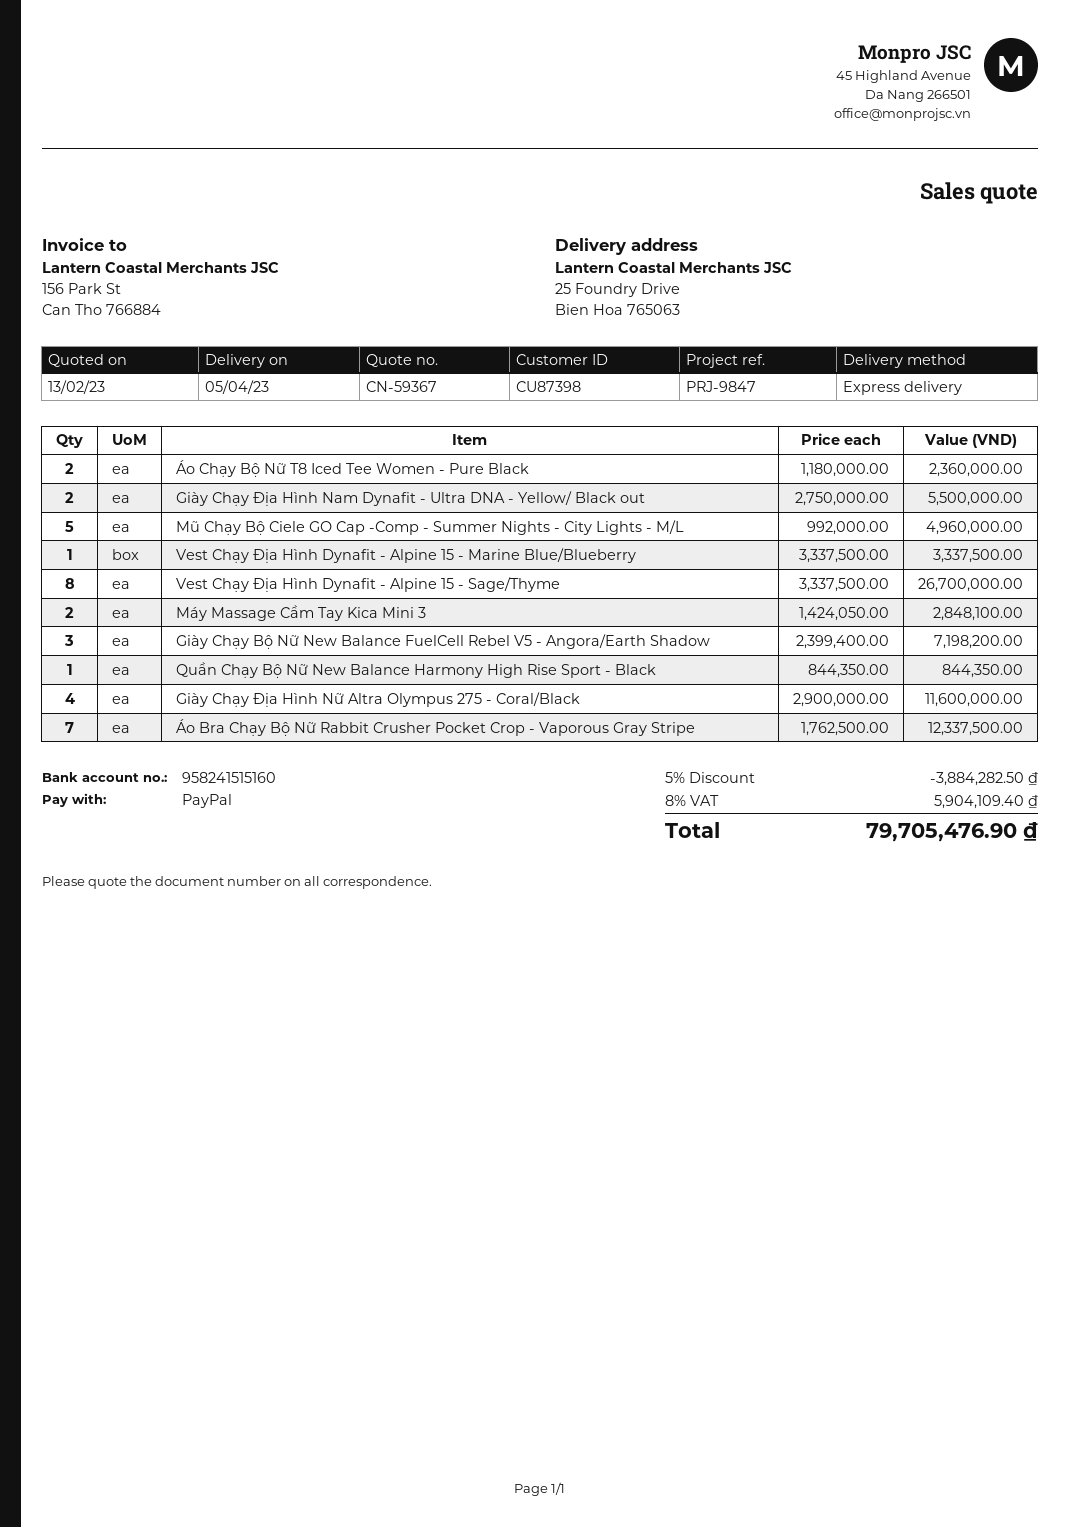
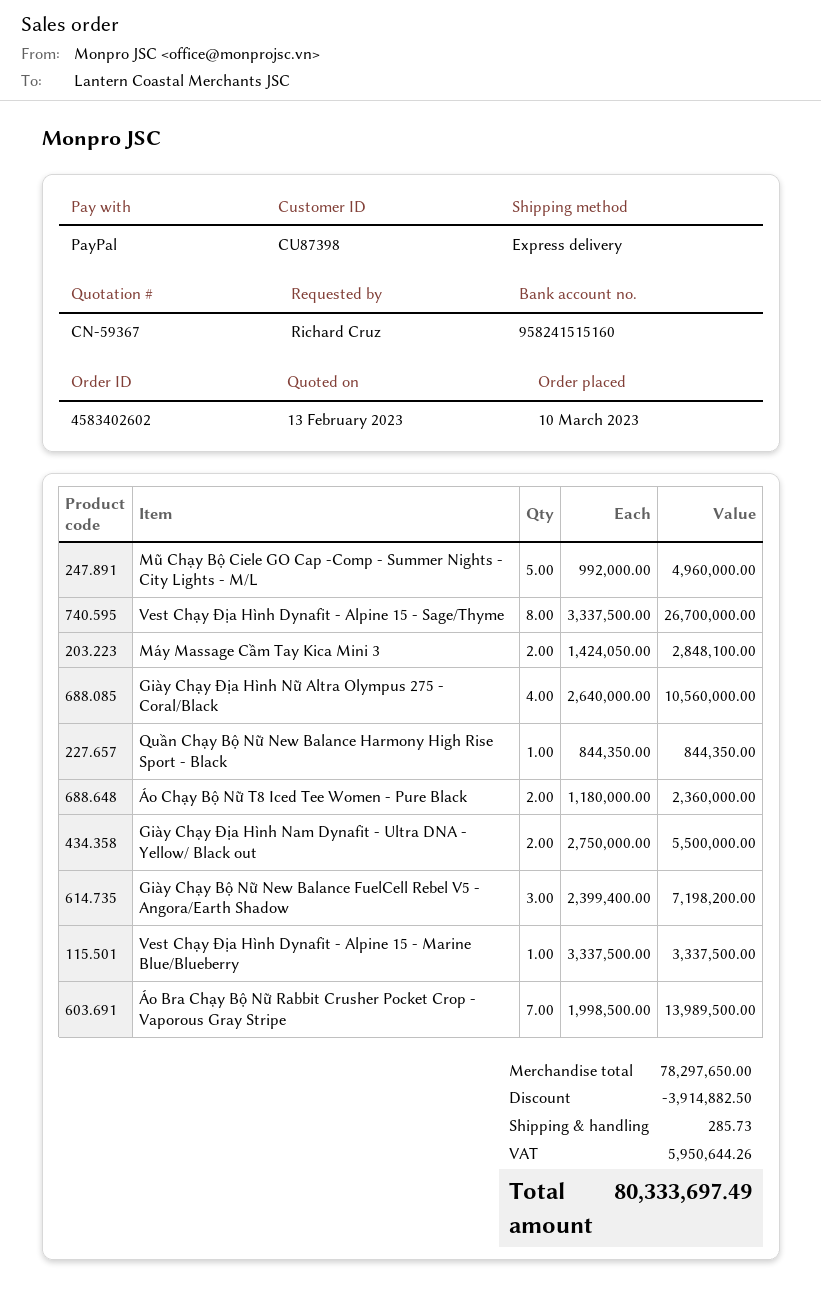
Giày Chạy Địa Hình Nữ Altra Olympus 275 - Coral/Black: 4 x 2900000.00 = 11600000.00 -> 4 x 2640000.00 = 10560000.00
Áo Bra Chạy Bộ Nữ Rabbit Crusher Pocket Crop - Vaporous Gray Stripe: 7 x 1762500.00 = 12337500.00 -> 7 x 1998500.00 = 13989500.00
discount: 3884282.50 -> 3914882.50
shipping: none -> 285.73
tax: 5904109.40 -> 5950644.26
total: 79705476.90 -> 80333697.49

